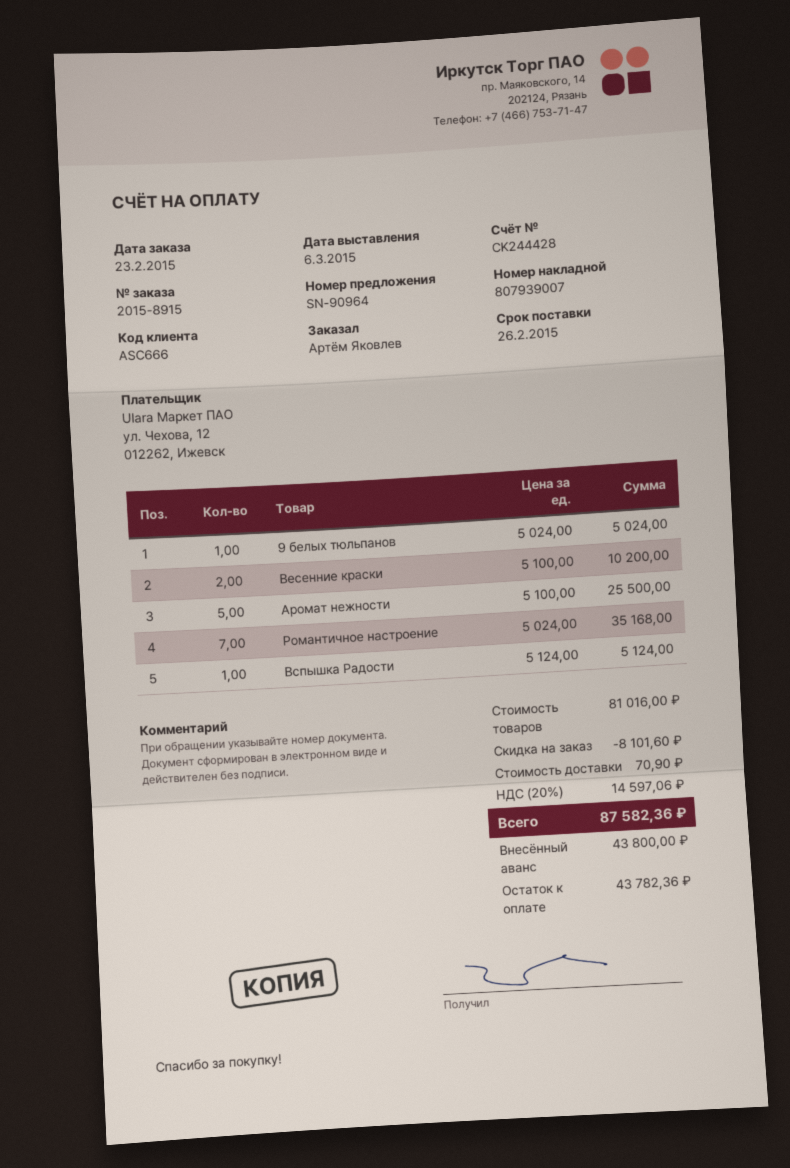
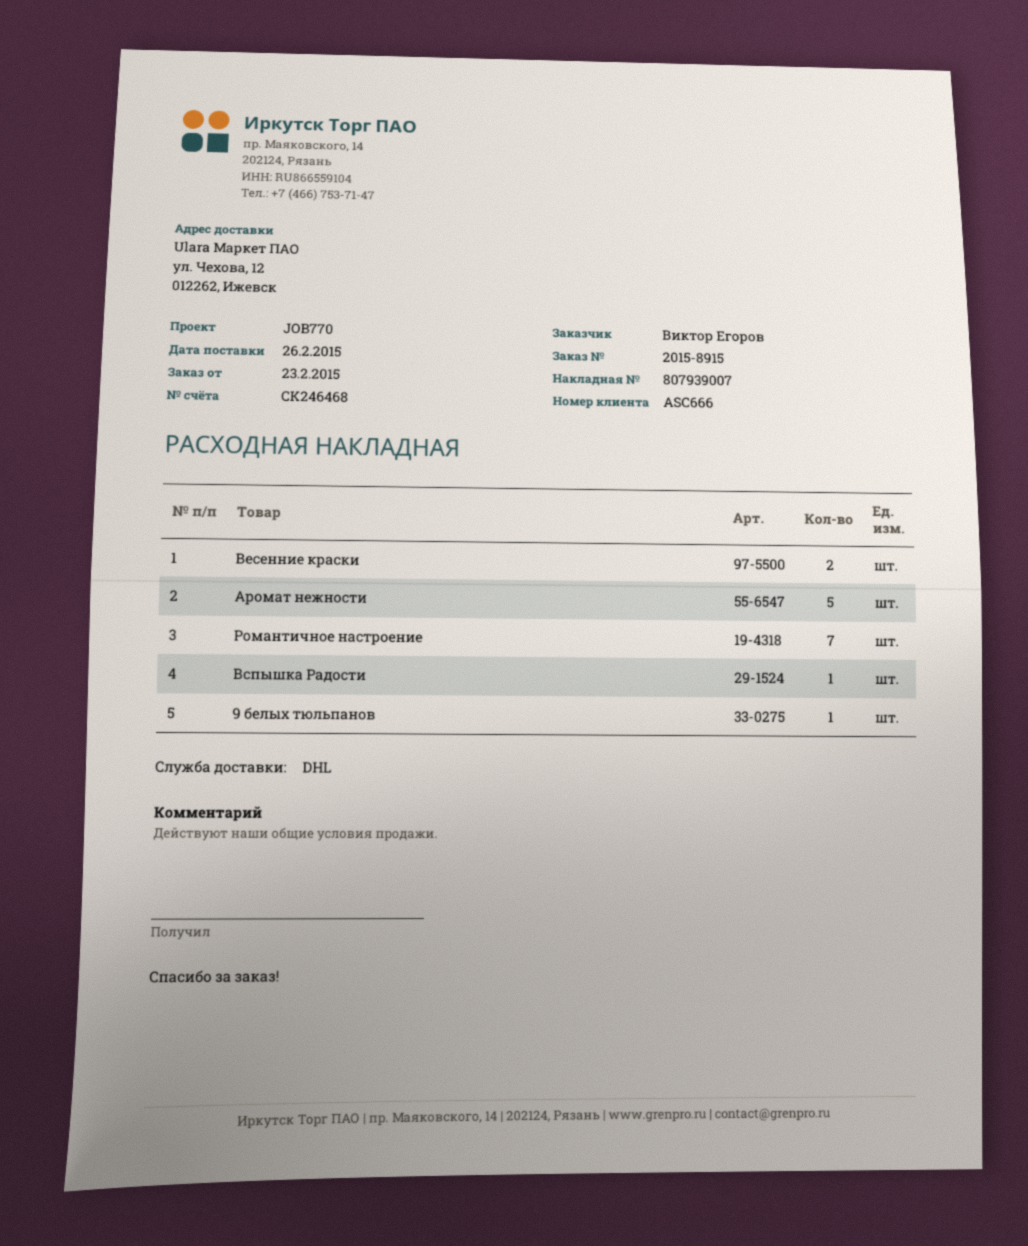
invoice number: CK244428 -> CK246468
ordered by: Артём Яковлев -> Виктор Егоров

